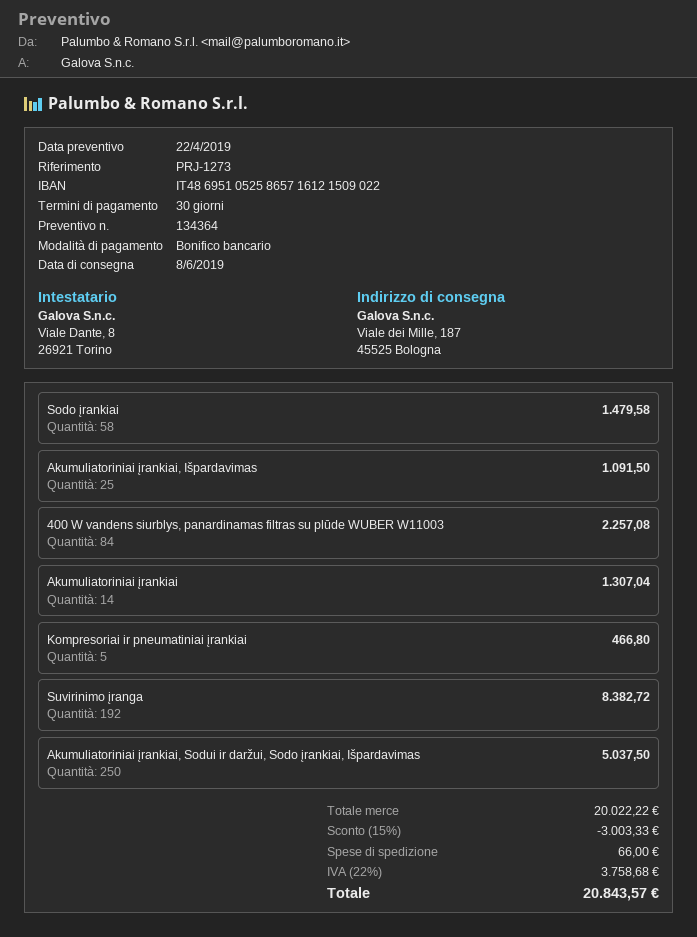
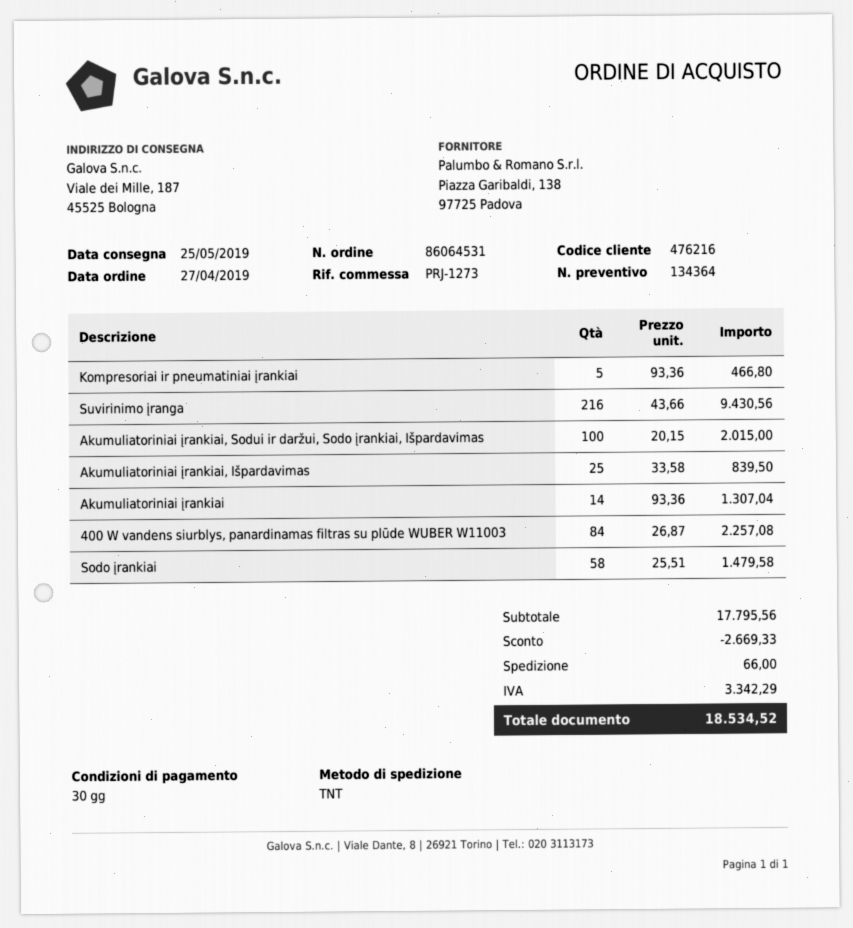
delivery date: 2019-06-08 -> 2019-05-25
Akumuliatoriniai įrankiai, Išpardavimas: 25 for 1091.50 -> 25 for 839.50
Suvirinimo įranga: 192 for 8382.72 -> 216 for 9430.56
Akumuliatoriniai įrankiai, Sodui ir daržui, Sodo įrankiai, Išpardavimas: 250 for 5037.50 -> 100 for 2015.00
subtotal: 20022.22 -> 17795.56
discount: 3003.33 -> 2669.33
tax: 3758.68 -> 3342.29
total: 20843.57 -> 18534.52

